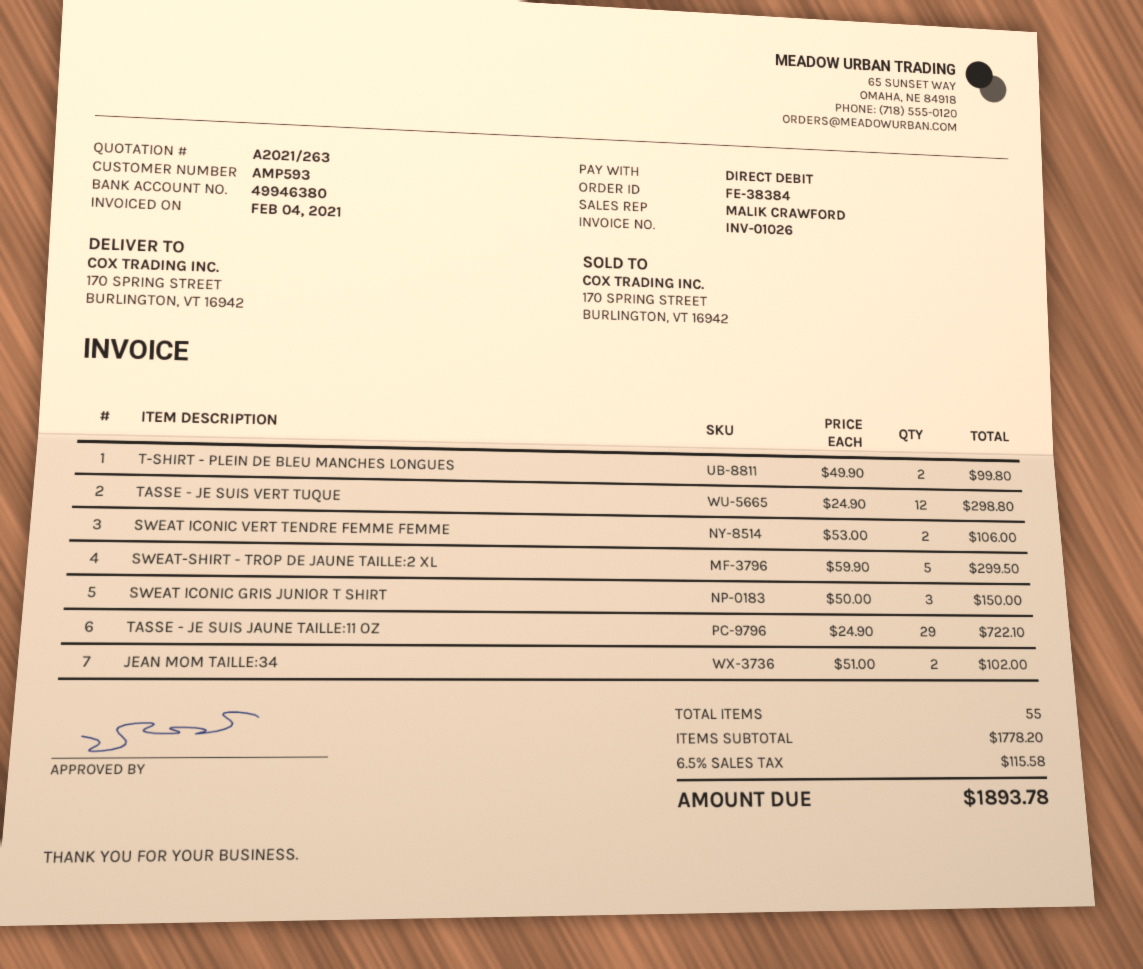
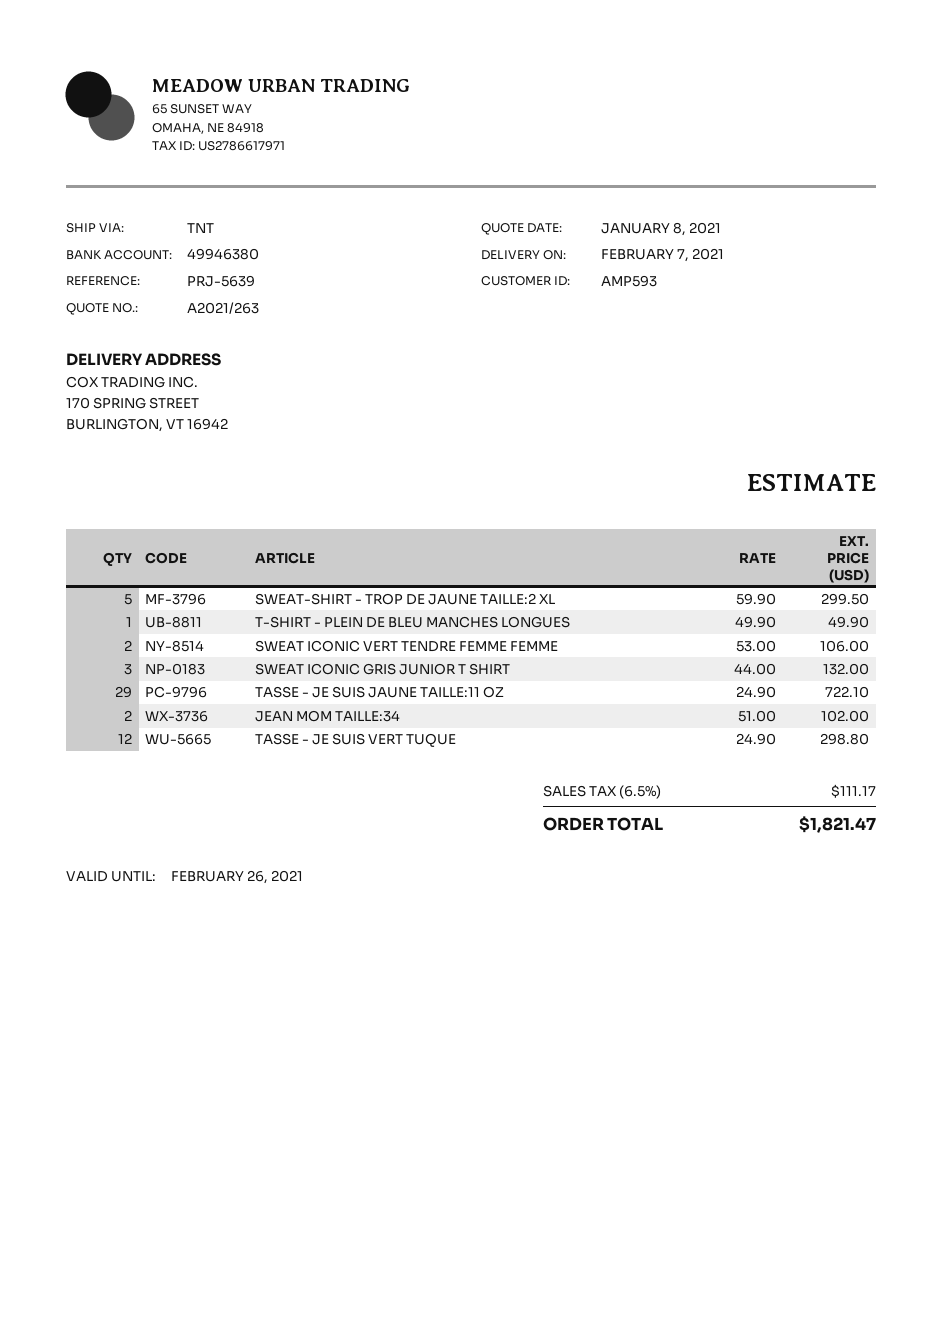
T-SHIRT - PLEIN DE BLEU MANCHES LONGUES: 2 x 49.90 = 99.80 -> 1 x 49.90 = 49.90
SWEAT ICONIC GRIS JUNIOR T SHIRT: 3 x 50.00 = 150.00 -> 3 x 44.00 = 132.00
tax: 6.5% = 115.58 -> 6.5% = 111.17
total: 1893.78 -> 1821.47

